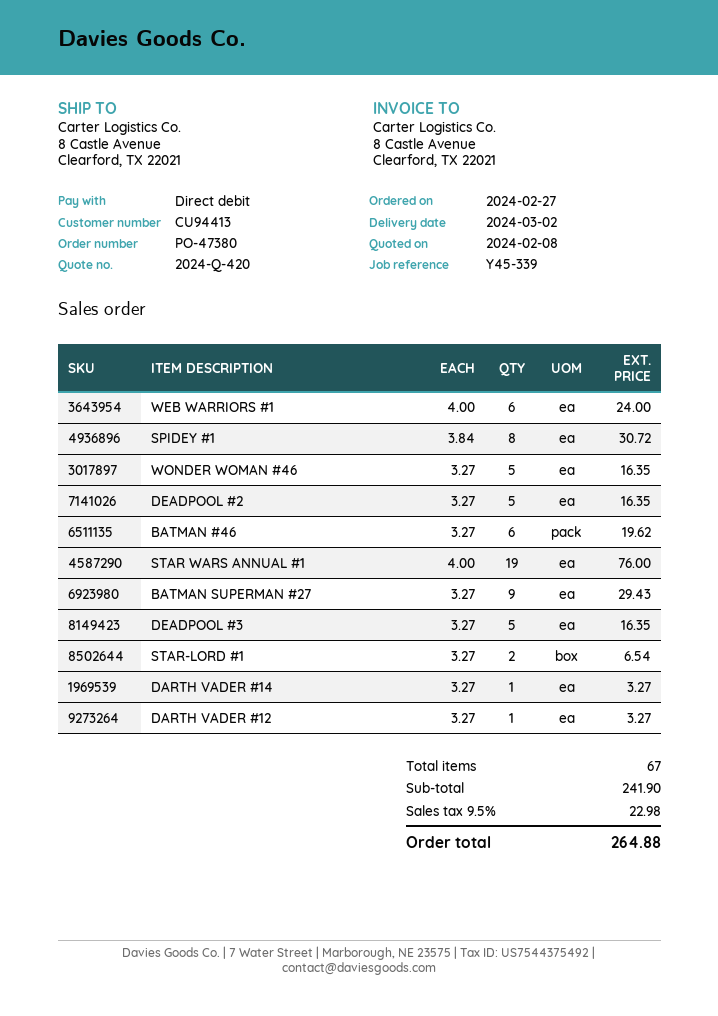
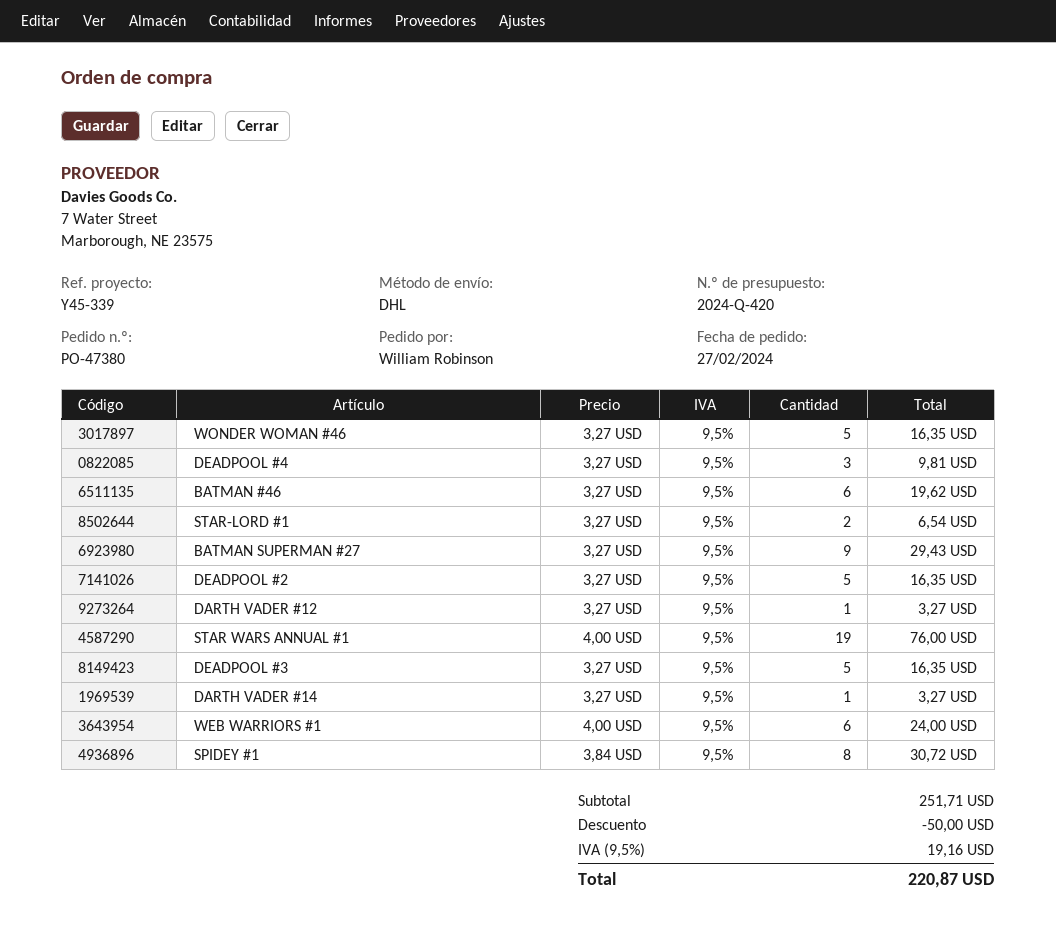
DEADPOOL #4: none -> 3 x 3.27 = 9.81
subtotal: 241.90 -> 251.71
discount: none -> 50.00
tax: 9.5% = 22.98 -> 9.5% = 19.16
total: 264.88 -> 220.87

